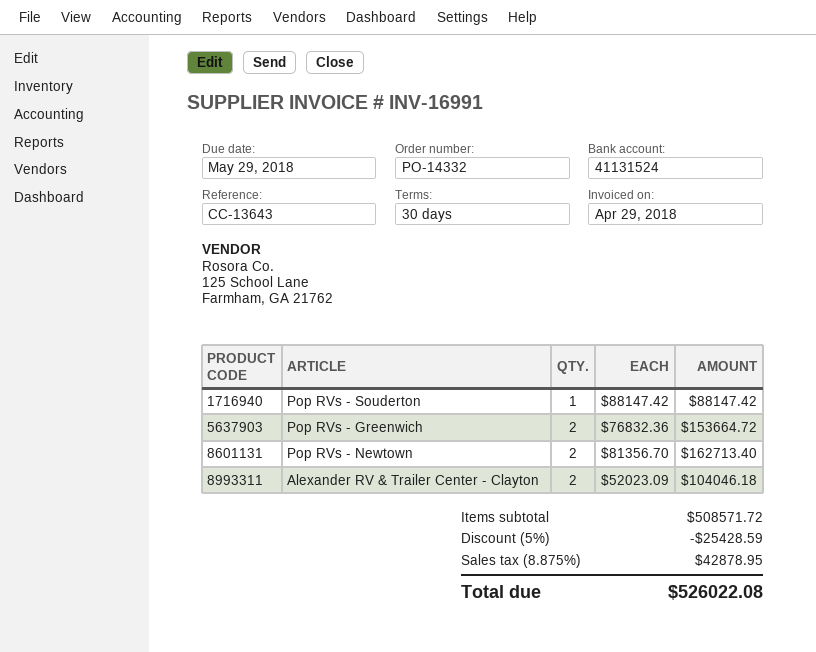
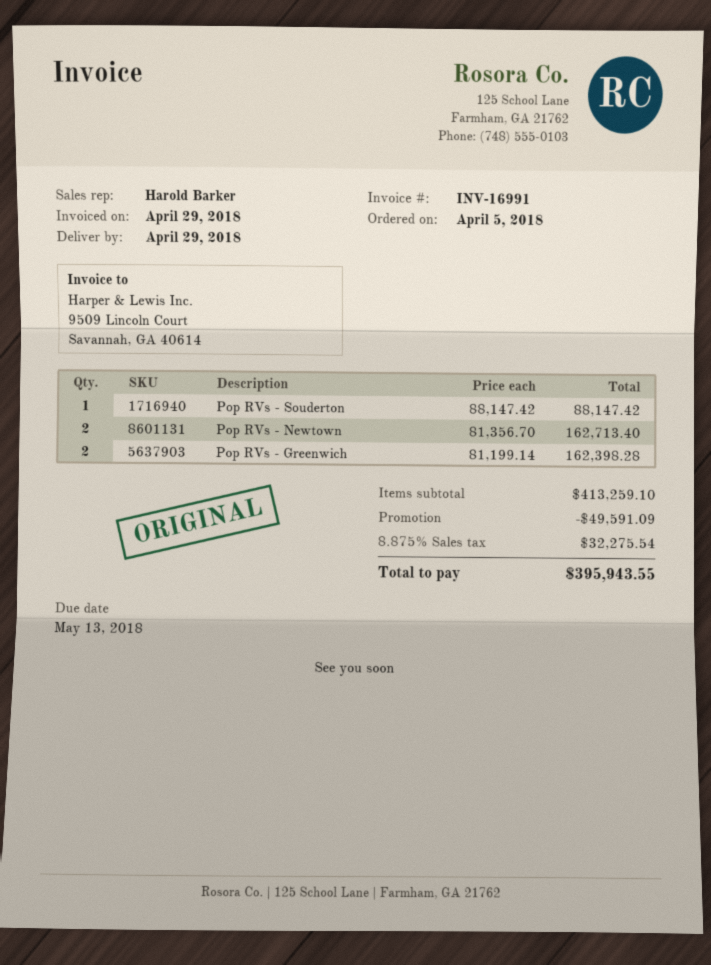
due date: 2018-05-29 -> 2018-05-13
Pop RVs - Greenwich: 2 x 76832.36 = 153664.72 -> 2 x 81199.14 = 162398.28
Alexander RV & Trailer Center - Clayton: 2 x 52023.09 = 104046.18 -> none
subtotal: 508571.72 -> 413259.10
discount: 25428.59 -> 49591.09
tax: 8.875% = 42878.95 -> 8.875% = 32275.54
total: 526022.08 -> 395943.55

